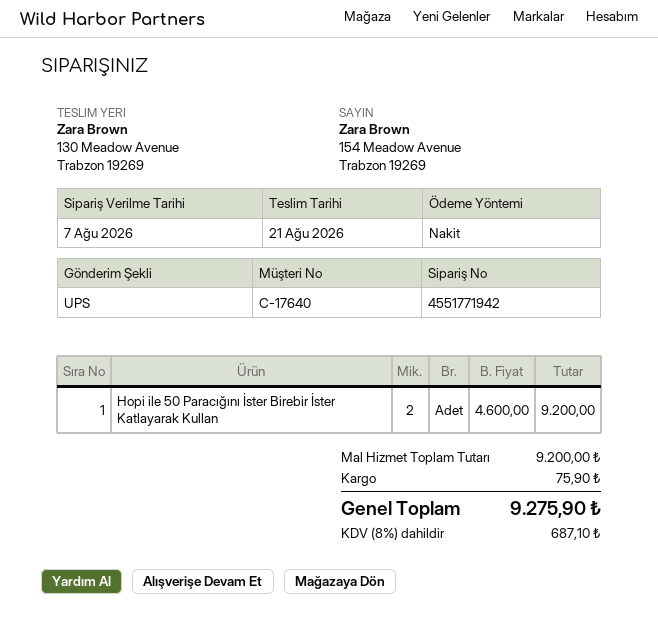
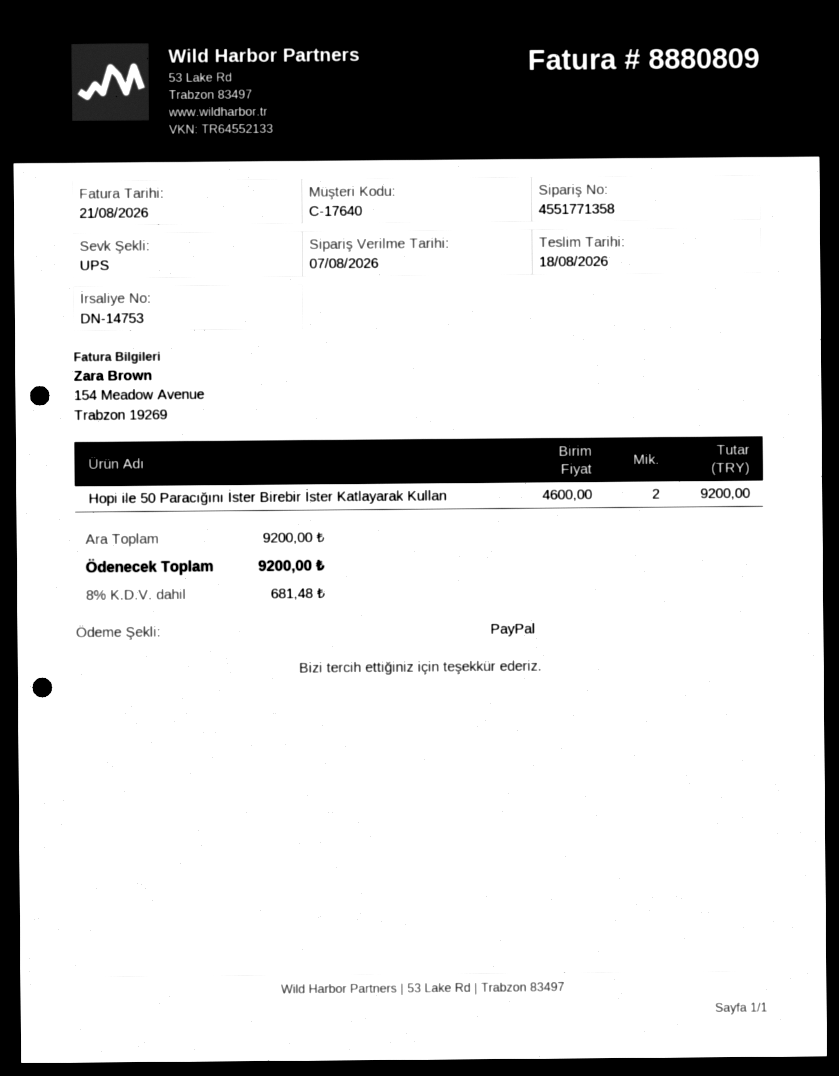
order number: 4551771942 -> 4551771358
delivery date: 2026-08-21 -> 2026-08-18
payment method: cash -> PayPal
shipping: 75.90 -> none
tax: 8% = 687.10 -> 8% = 681.48
total: 9275.90 -> 9200.00

